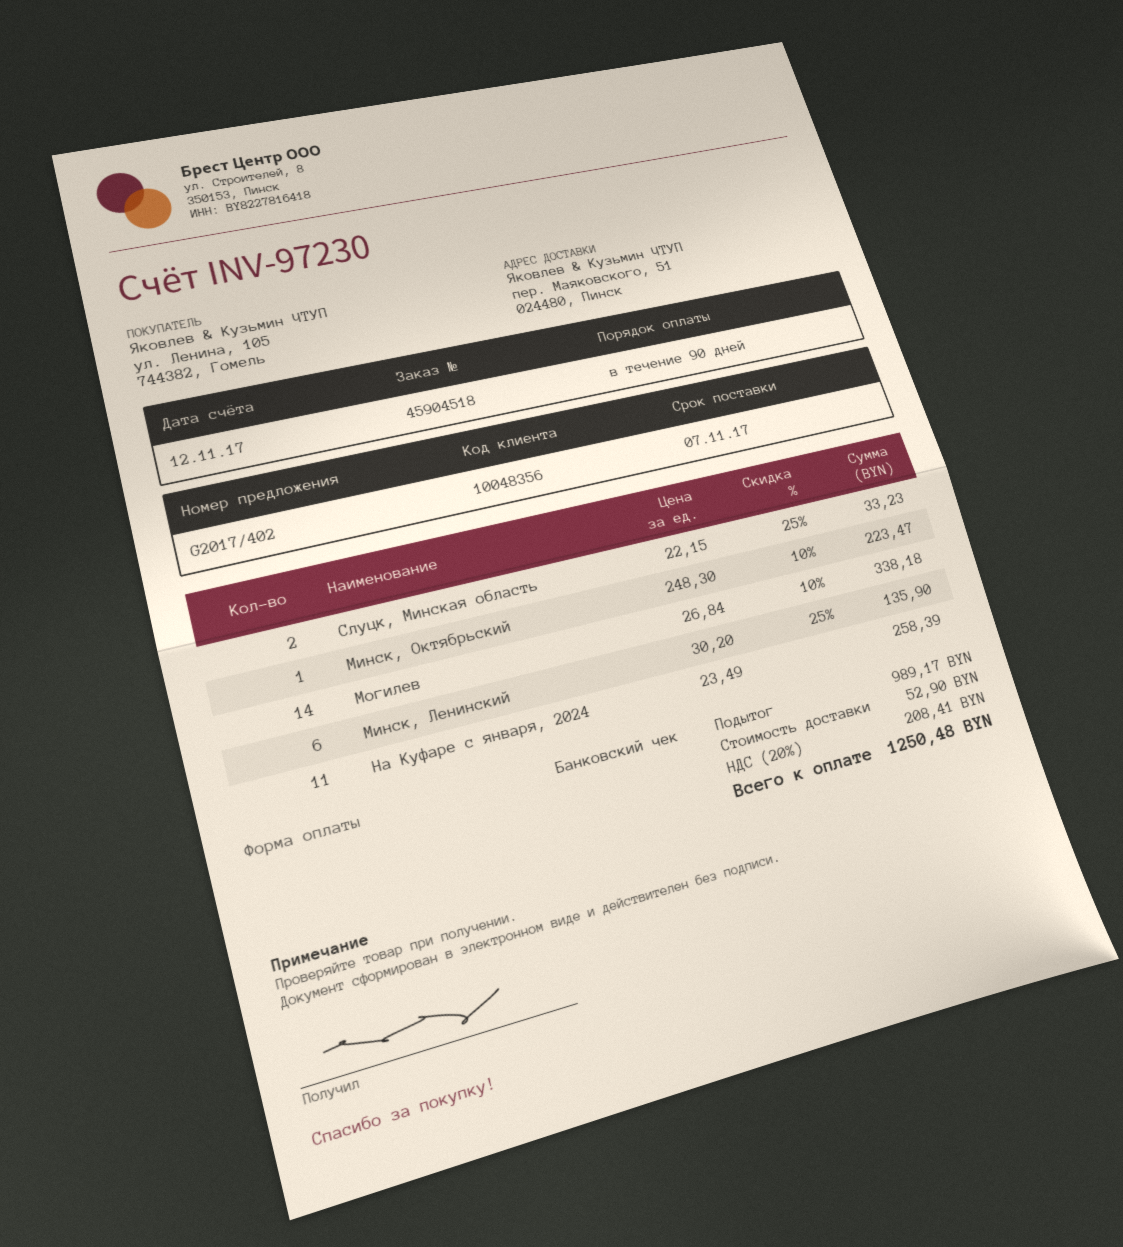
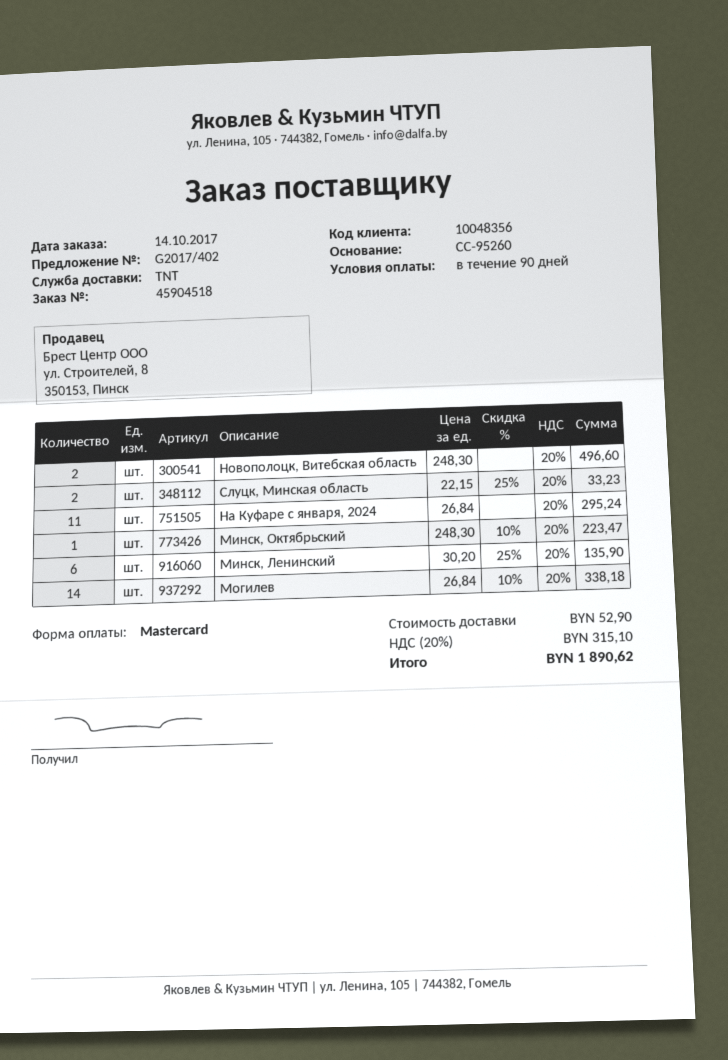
payment method: cheque -> Mastercard
На Куфаре с января, 2024: 11 x 23.49 = 258.39 -> 11 x 26.84 = 295.24
Новополоцк, Витебская область: none -> 2 x 248.30 = 496.60
tax: 20% = 208.41 -> 20% = 315.10
total: 1250.48 -> 1890.62

